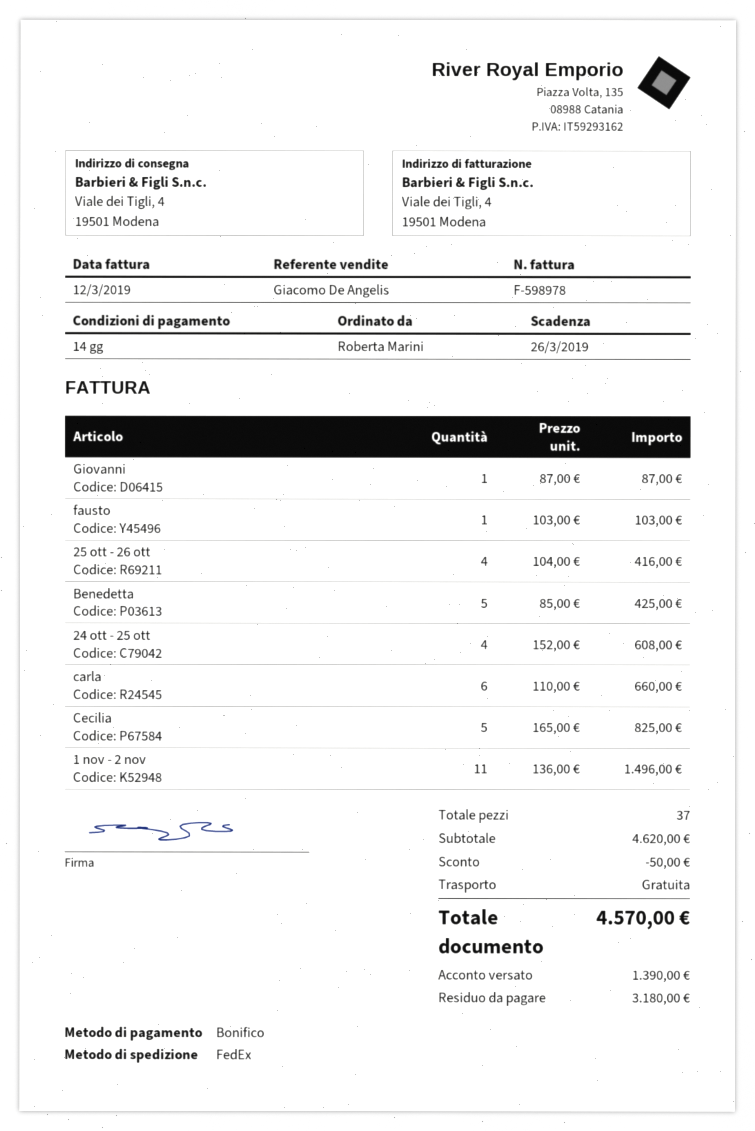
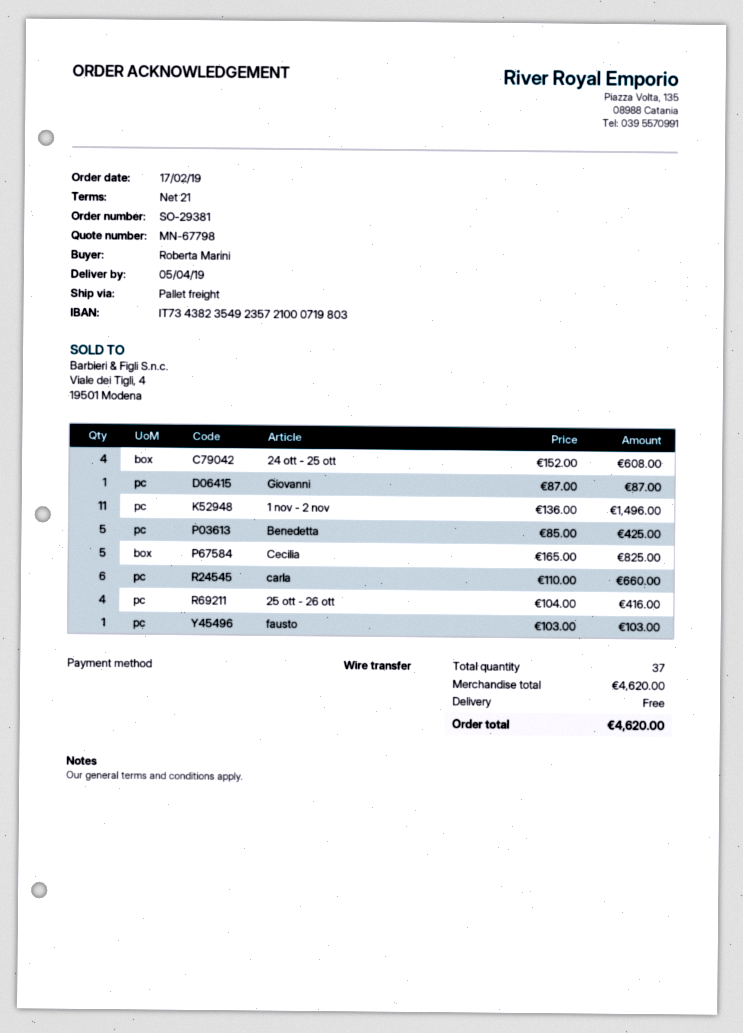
payment terms: 14 days -> 21 days
shipping method: FedEx -> pallet freight
discount: 50.00 -> none
total: 4570.00 -> 4620.00

